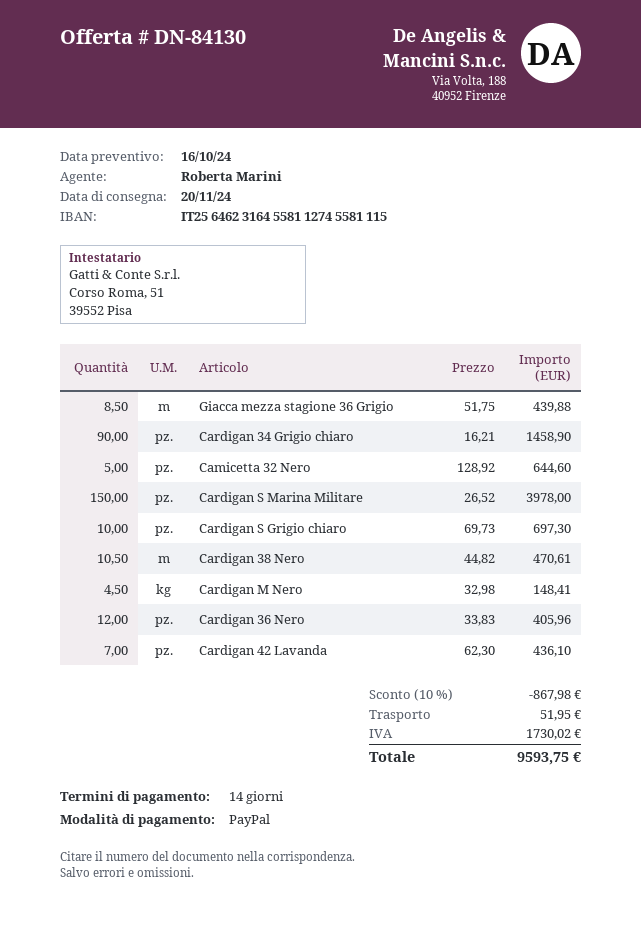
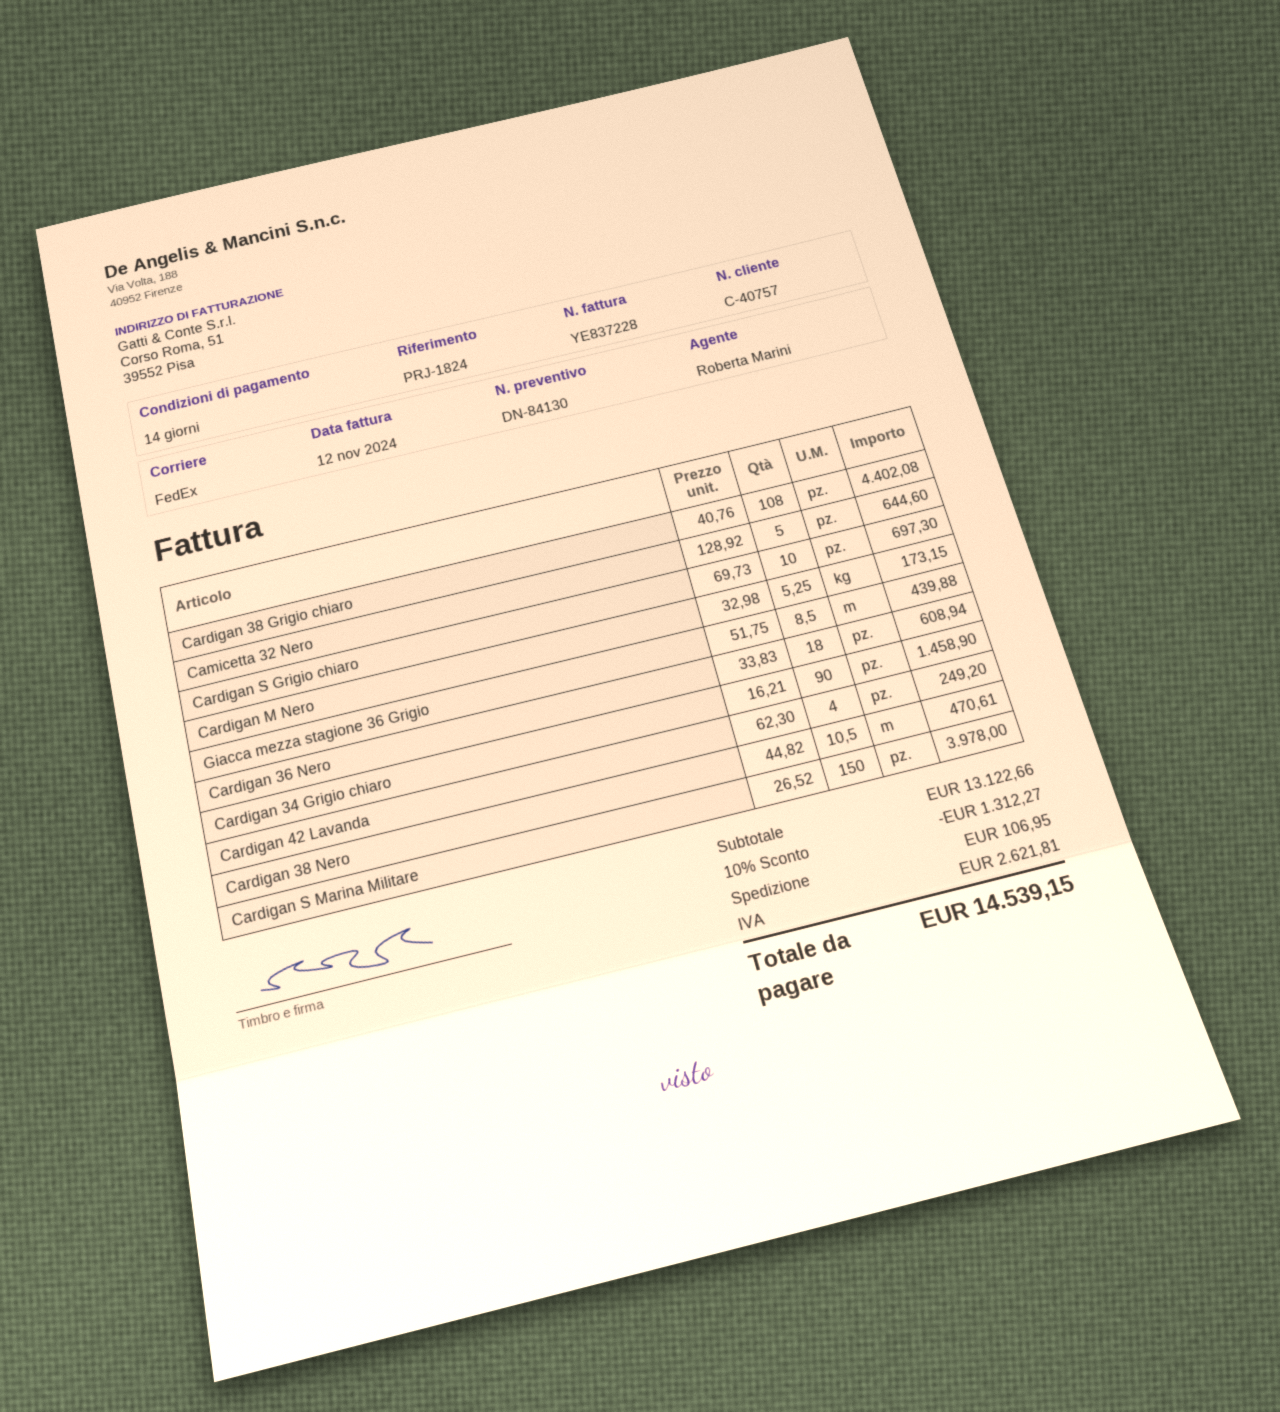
Cardigan M Nero: 4.5 x 32.98 = 148.41 -> 5.25 x 32.98 = 173.15
Cardigan 36 Nero: 12 x 33.83 = 405.96 -> 18 x 33.83 = 608.94
Cardigan 42 Lavanda: 7 x 62.30 = 436.10 -> 4 x 62.30 = 249.20
Cardigan 38 Grigio chiaro: none -> 108 x 40.76 = 4402.08
discount: 10% = 867.98 -> 10% = 1312.27
shipping: 51.95 -> 106.95
tax: 1730.02 -> 2621.81
total: 9593.75 -> 14539.15

